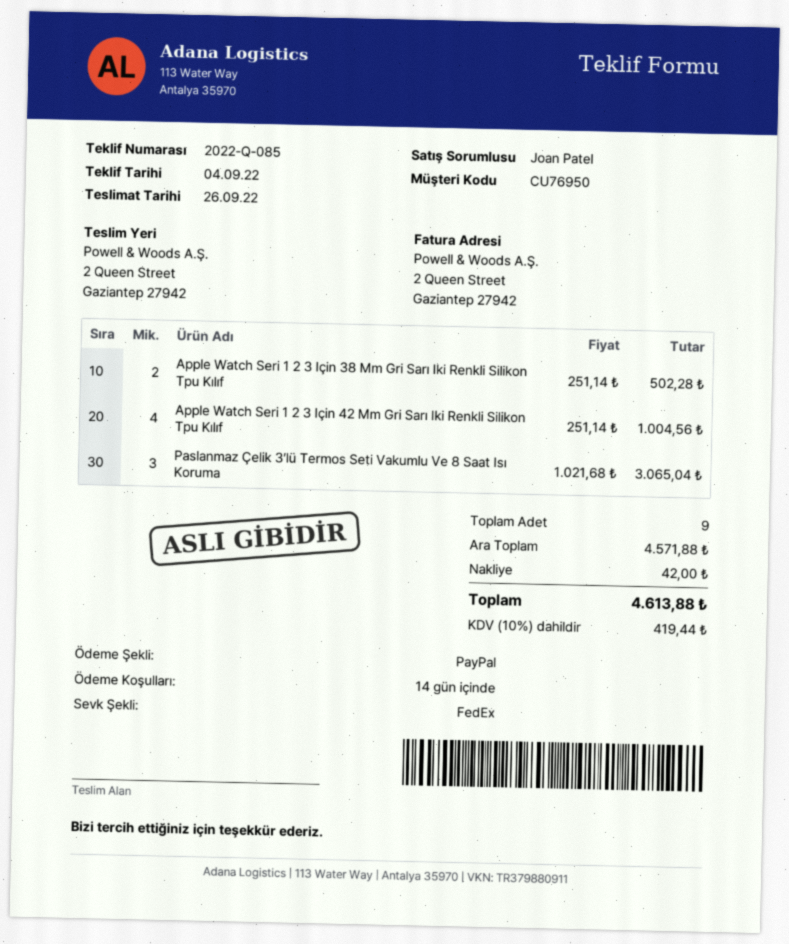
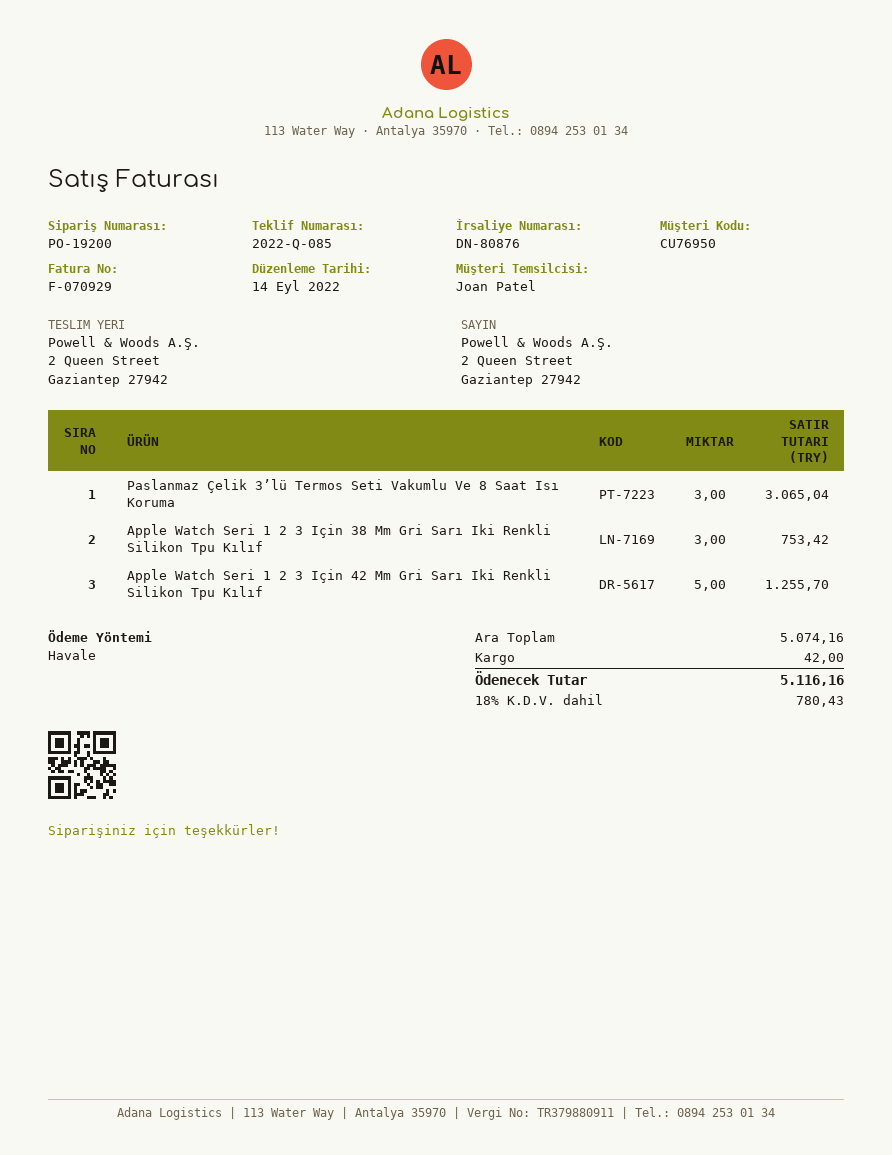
payment method: PayPal -> bank transfer
Apple Watch Seri 1 2 3 Için 38 Mm Gri Sarı Iki Renkli Silikon Tpu Kılıf: 2 for 502.28 -> 3 for 753.42
Apple Watch Seri 1 2 3 Için 42 Mm Gri Sarı Iki Renkli Silikon Tpu Kılıf: 4 for 1004.56 -> 5 for 1255.70
subtotal: 4571.88 -> 5074.16
tax: 10% = 419.44 -> 18% = 780.43
total: 4613.88 -> 5116.16

